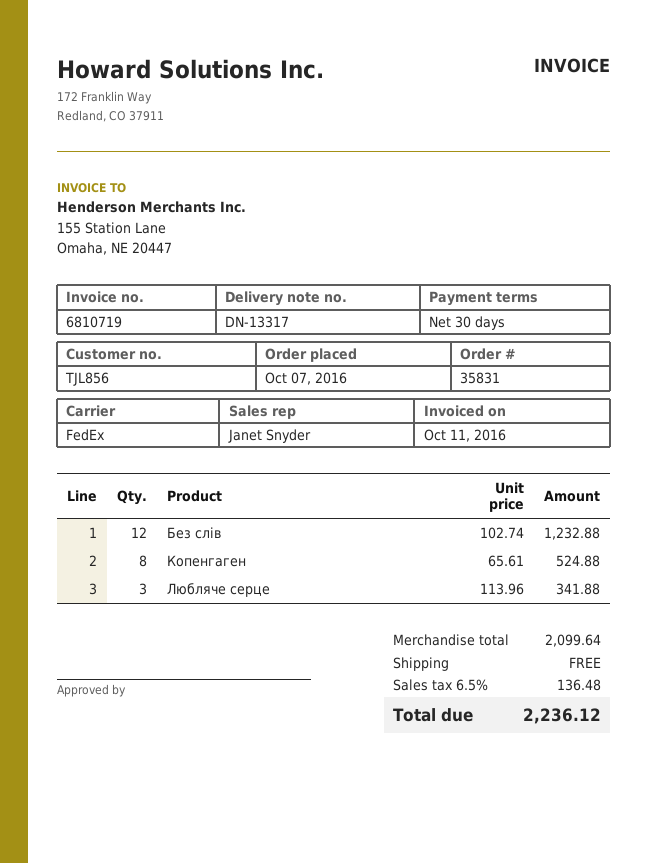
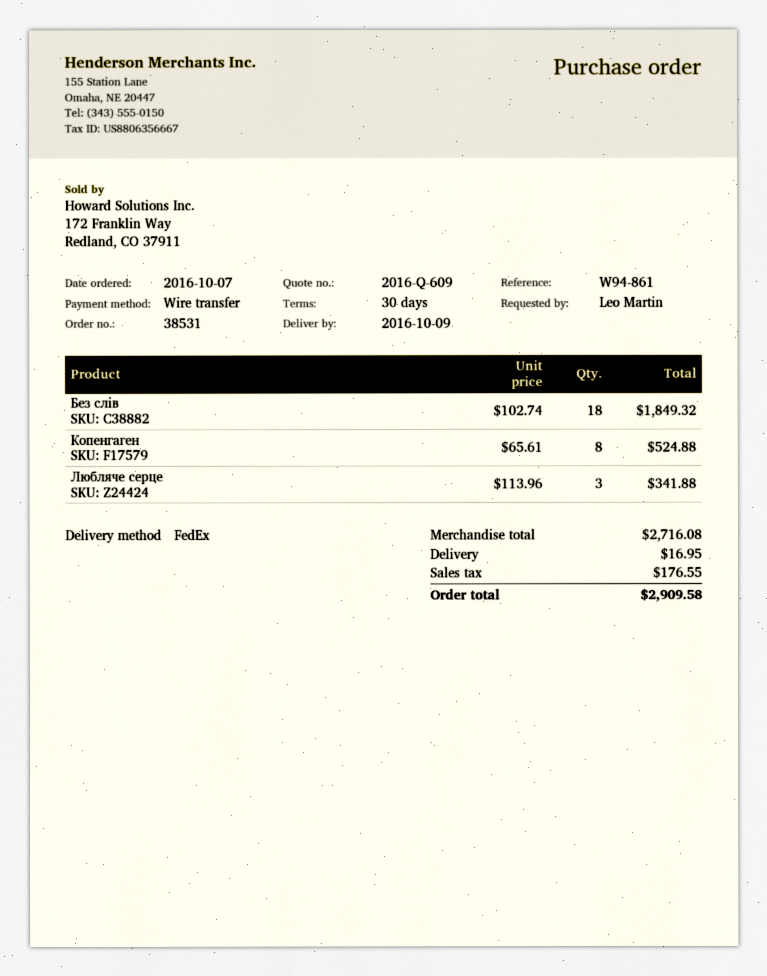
order number: 35831 -> 38531
Без слів: 12 x 102.74 = 1232.88 -> 18 x 102.74 = 1849.32
subtotal: 2099.64 -> 2716.08
shipping: 0.00 -> 16.95
tax: 136.48 -> 176.55
total: 2236.12 -> 2909.58

